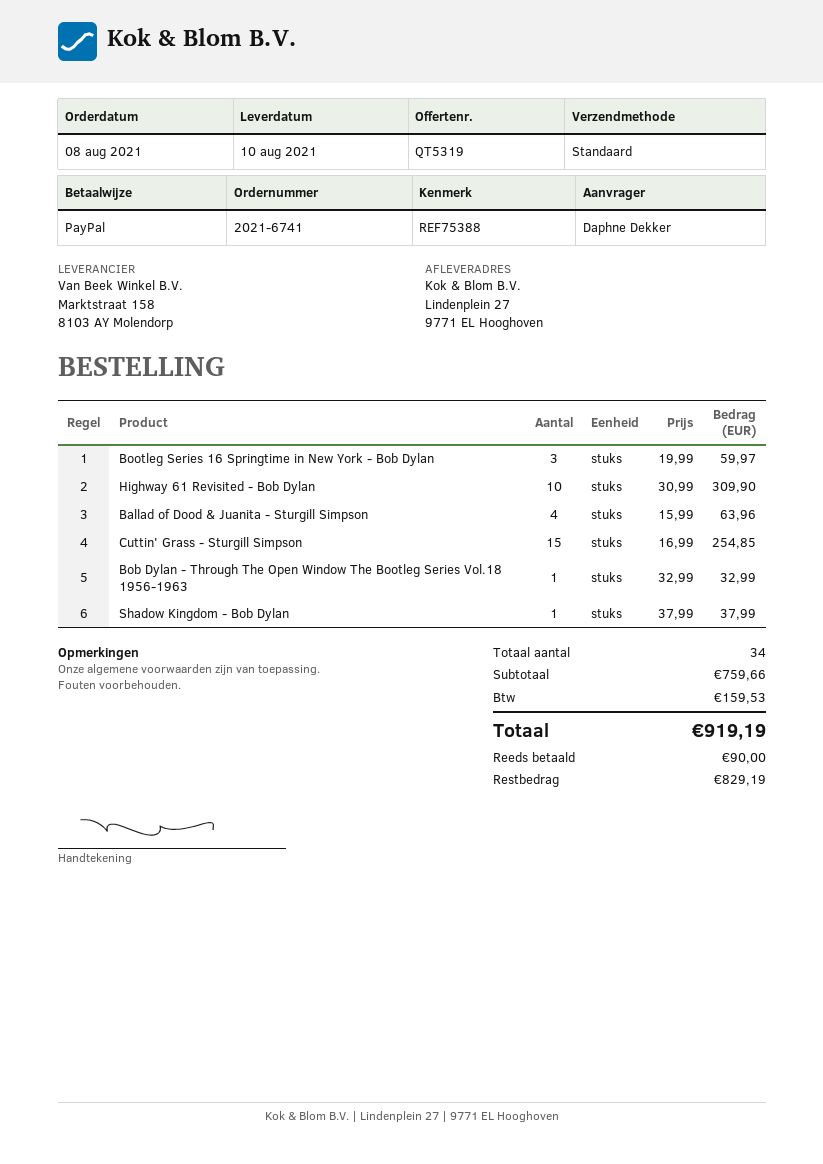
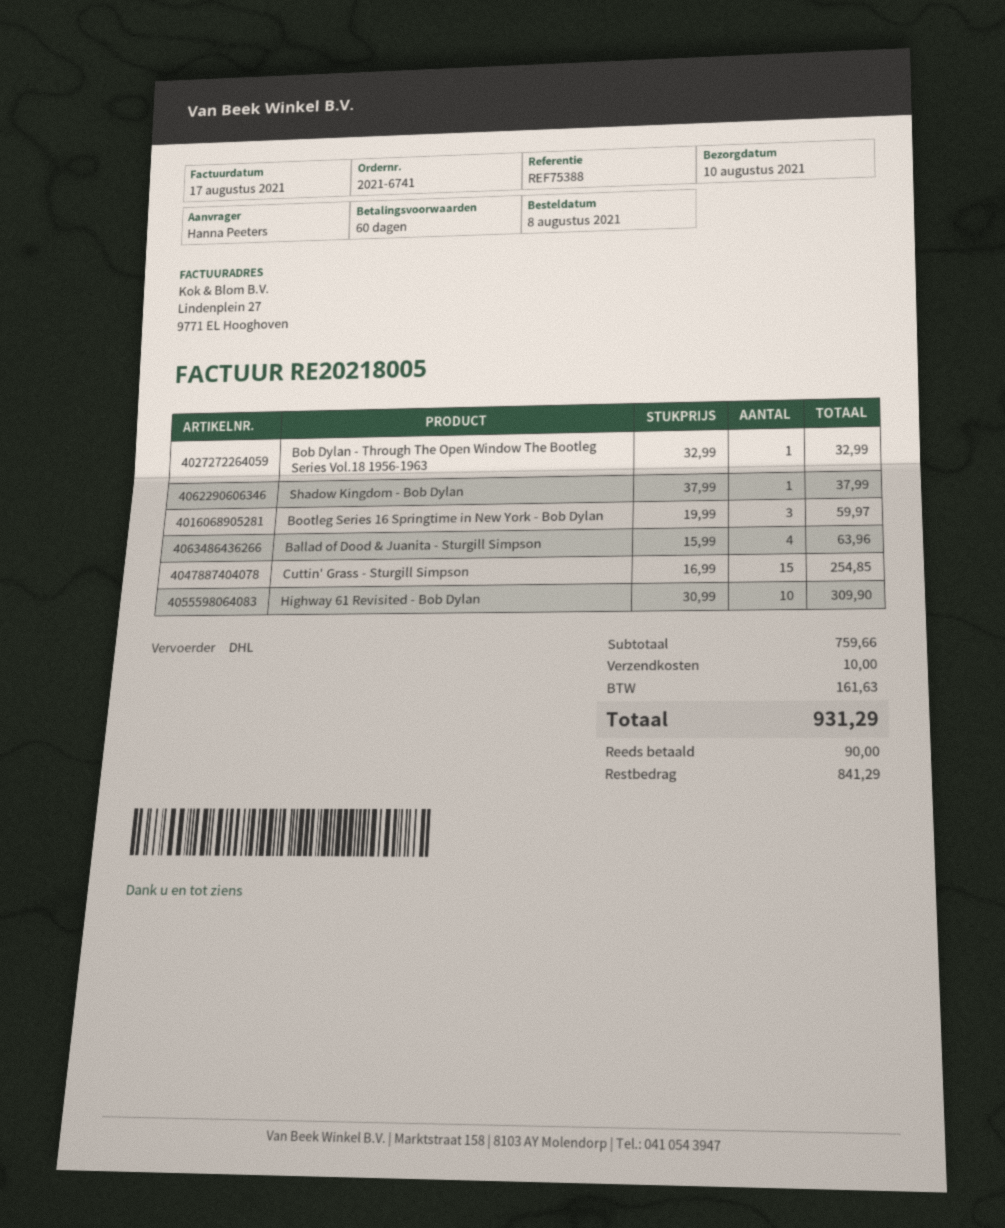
ordered by: Daphne Dekker -> Hanna Peeters
shipping method: standard -> DHL
shipping: none -> 10.00
tax: 159.53 -> 161.63
total: 919.19 -> 931.29
balance: 829.19 -> 841.29

